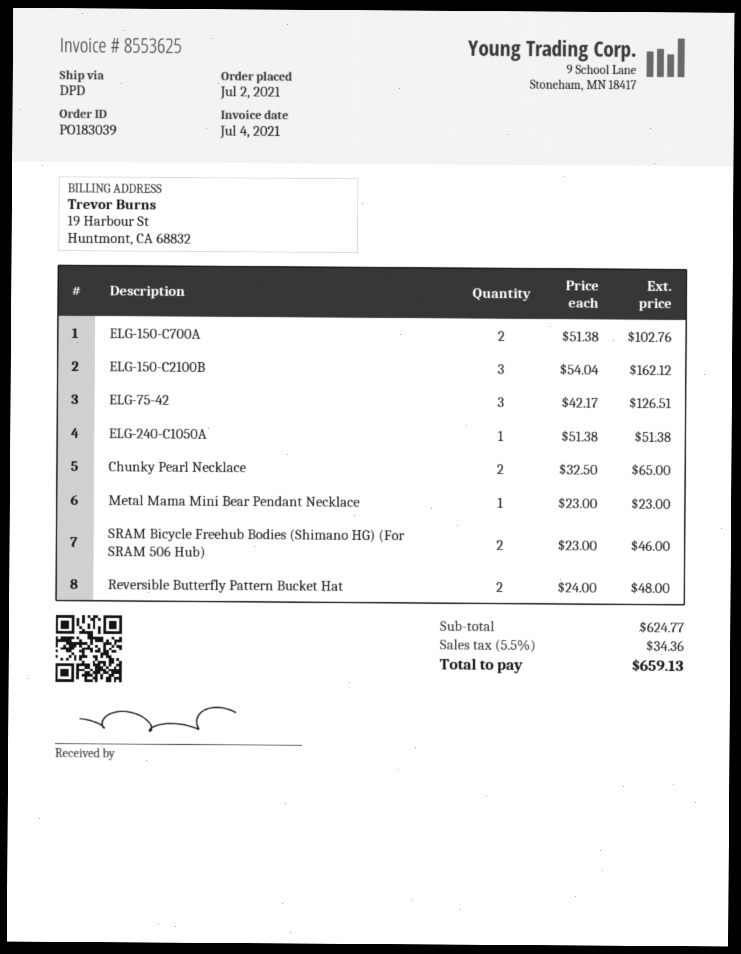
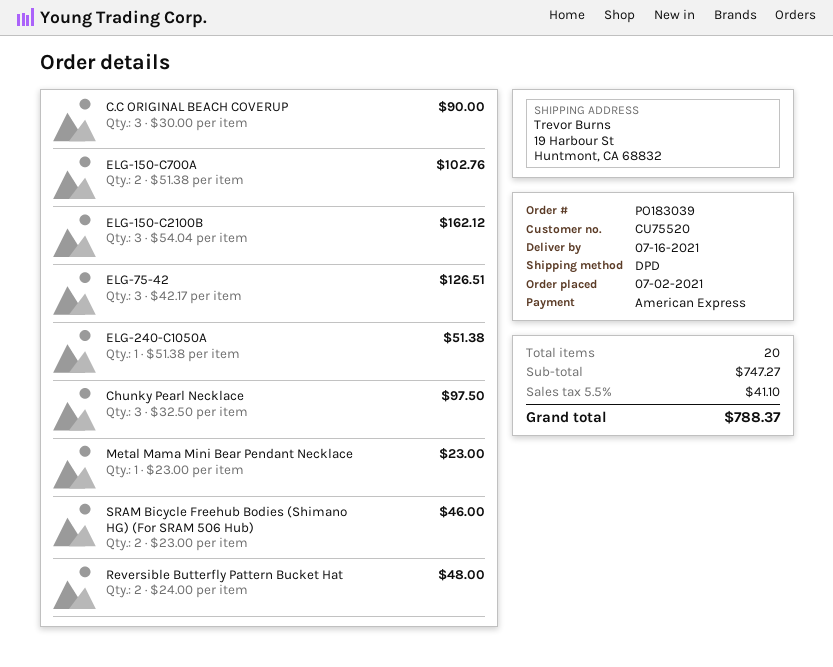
Chunky Pearl Necklace: 2 x 32.50 = 65.00 -> 3 x 32.50 = 97.50
C.C ORIGINAL BEACH COVERUP: none -> 3 x 30.00 = 90.00
subtotal: 624.77 -> 747.27
tax: 5.5% = 34.36 -> 5.5% = 41.10
total: 659.13 -> 788.37

